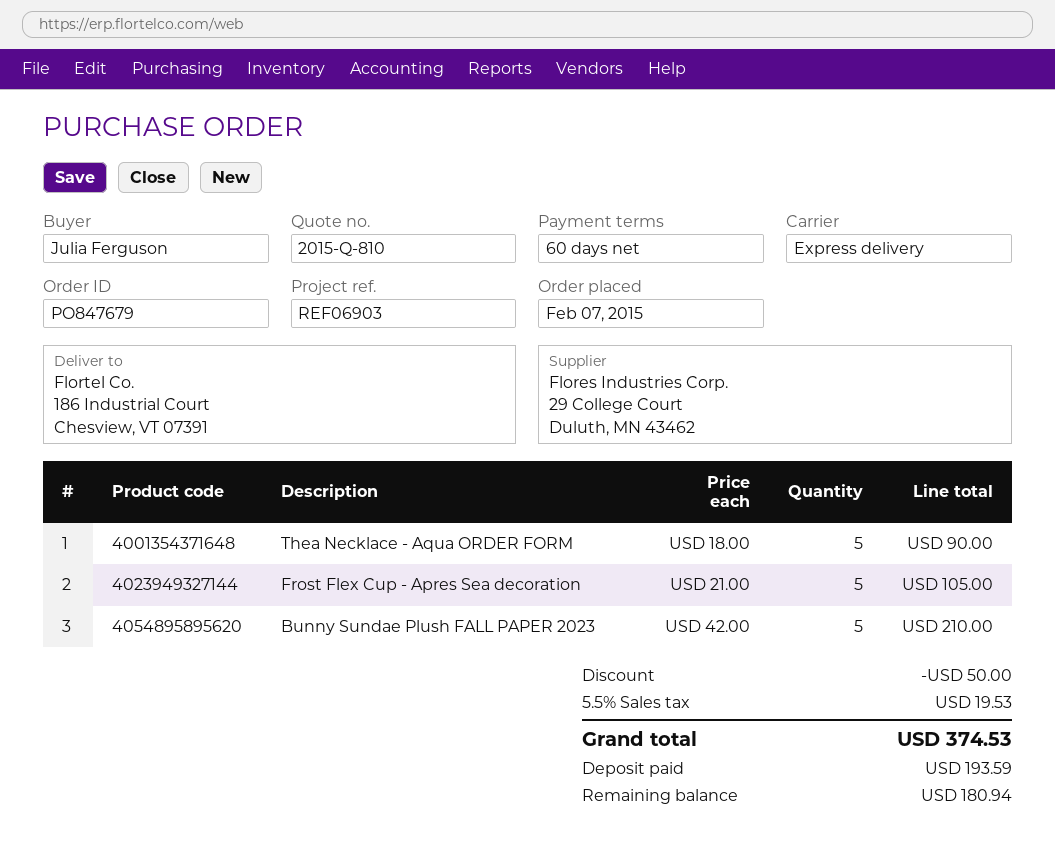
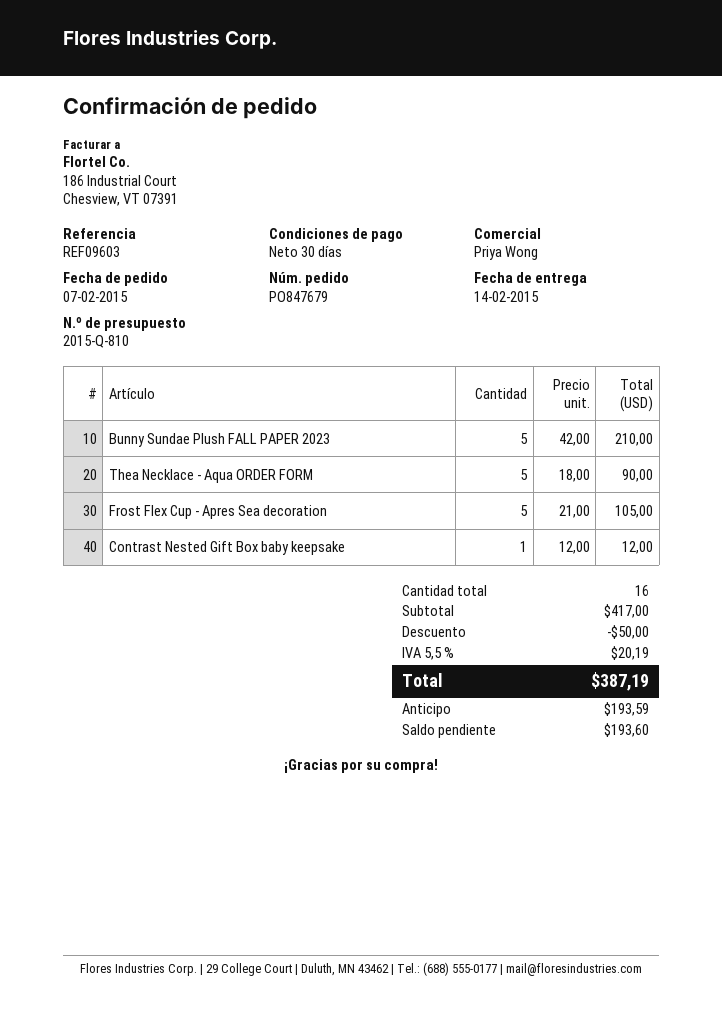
payment terms: 60 days -> 30 days
reference: REF06903 -> REF09603
Contrast Nested Gift Box baby keepsake: none -> 1 x 12.00 = 12.00
tax: 5.5% = 19.53 -> 5.5% = 20.19
total: 374.53 -> 387.19
balance: 180.94 -> 193.60

